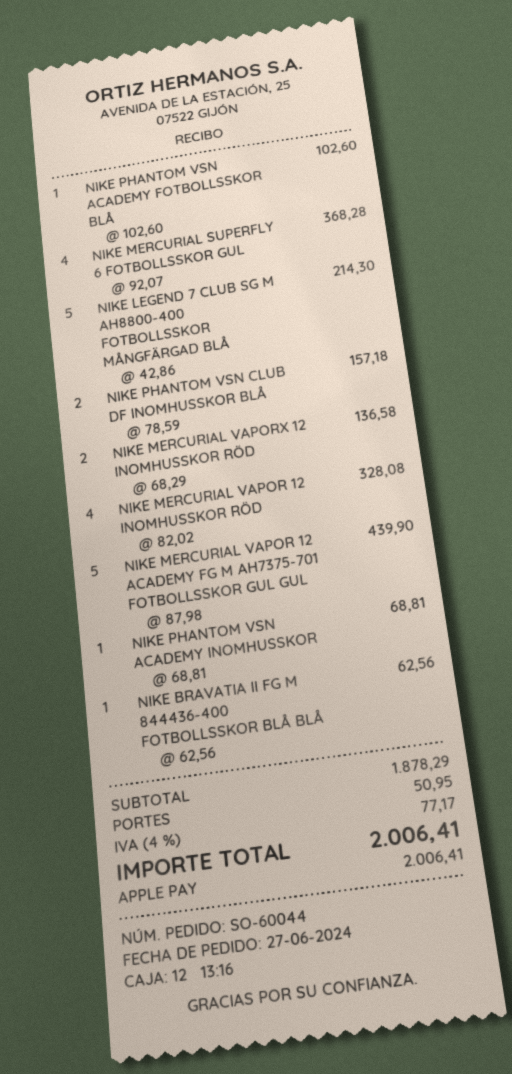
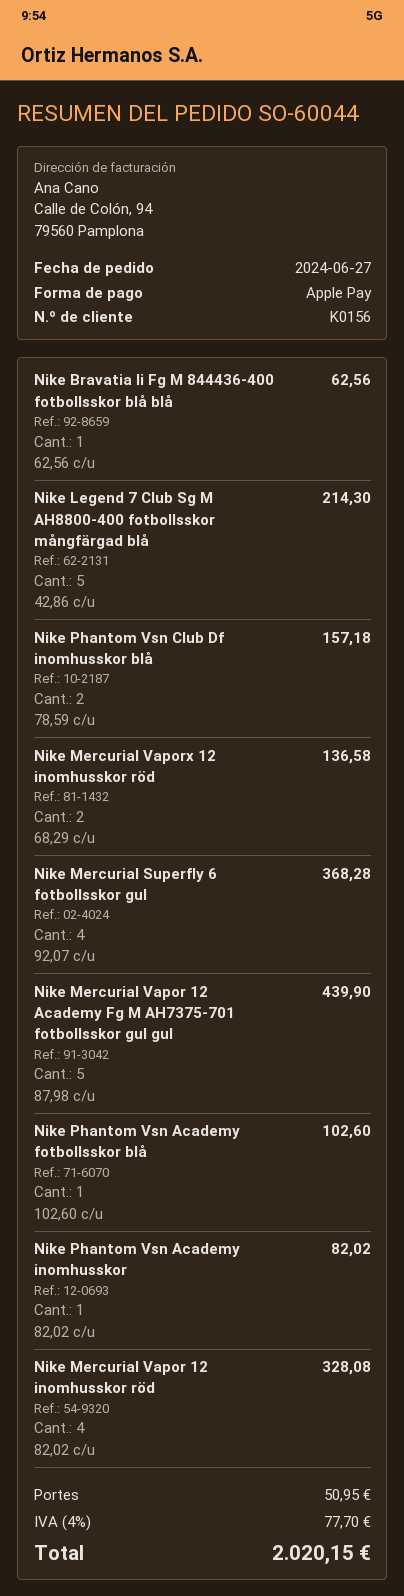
NIKE PHANTOM VSN ACADEMY INOMHUSSKOR: 1 x 68.81 = 68.81 -> 1 x 82.02 = 82.02
tax: 4% = 77.17 -> 4% = 77.70
total: 2006.41 -> 2020.15

